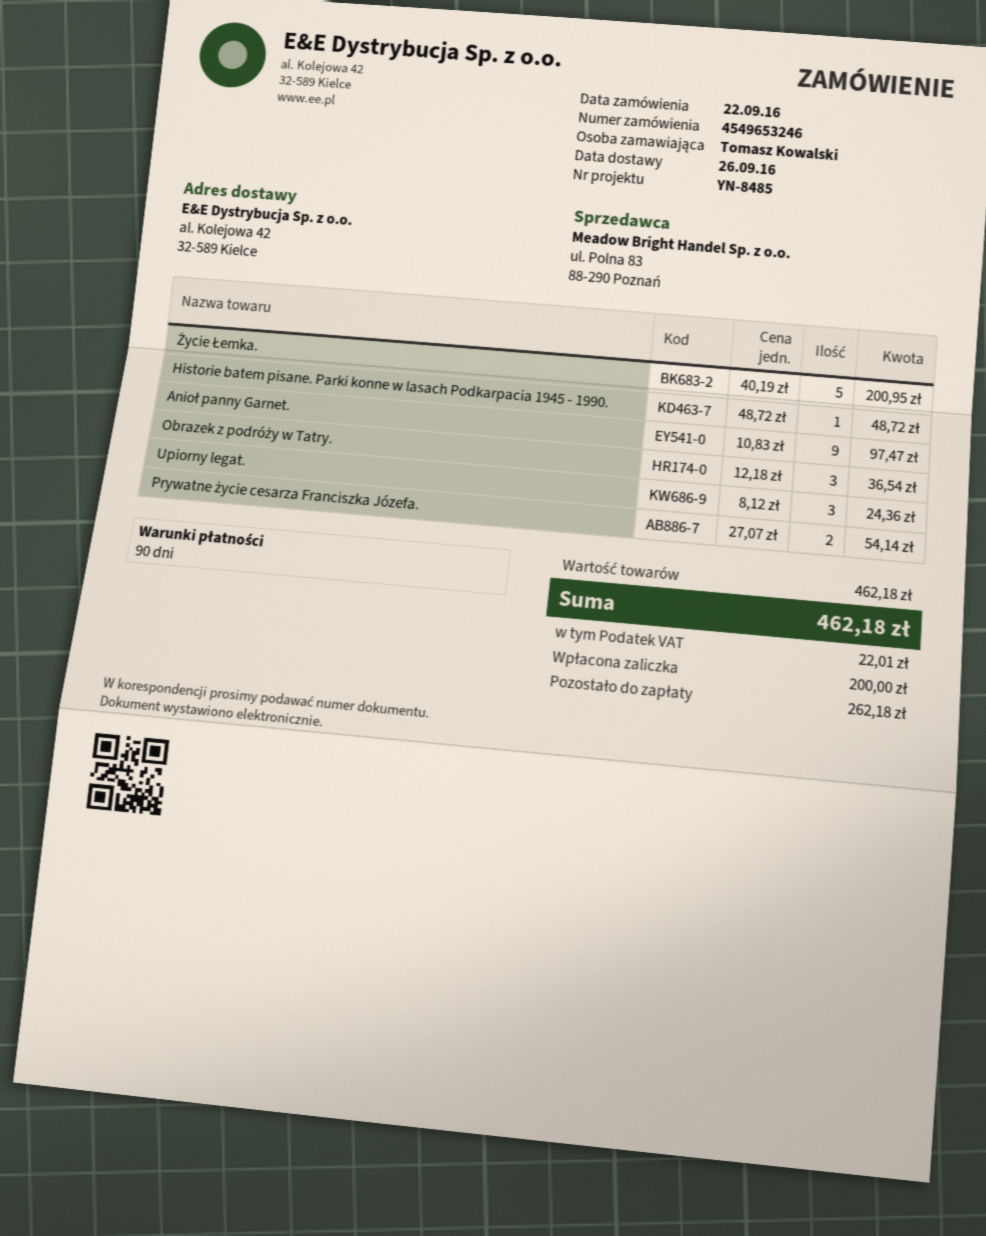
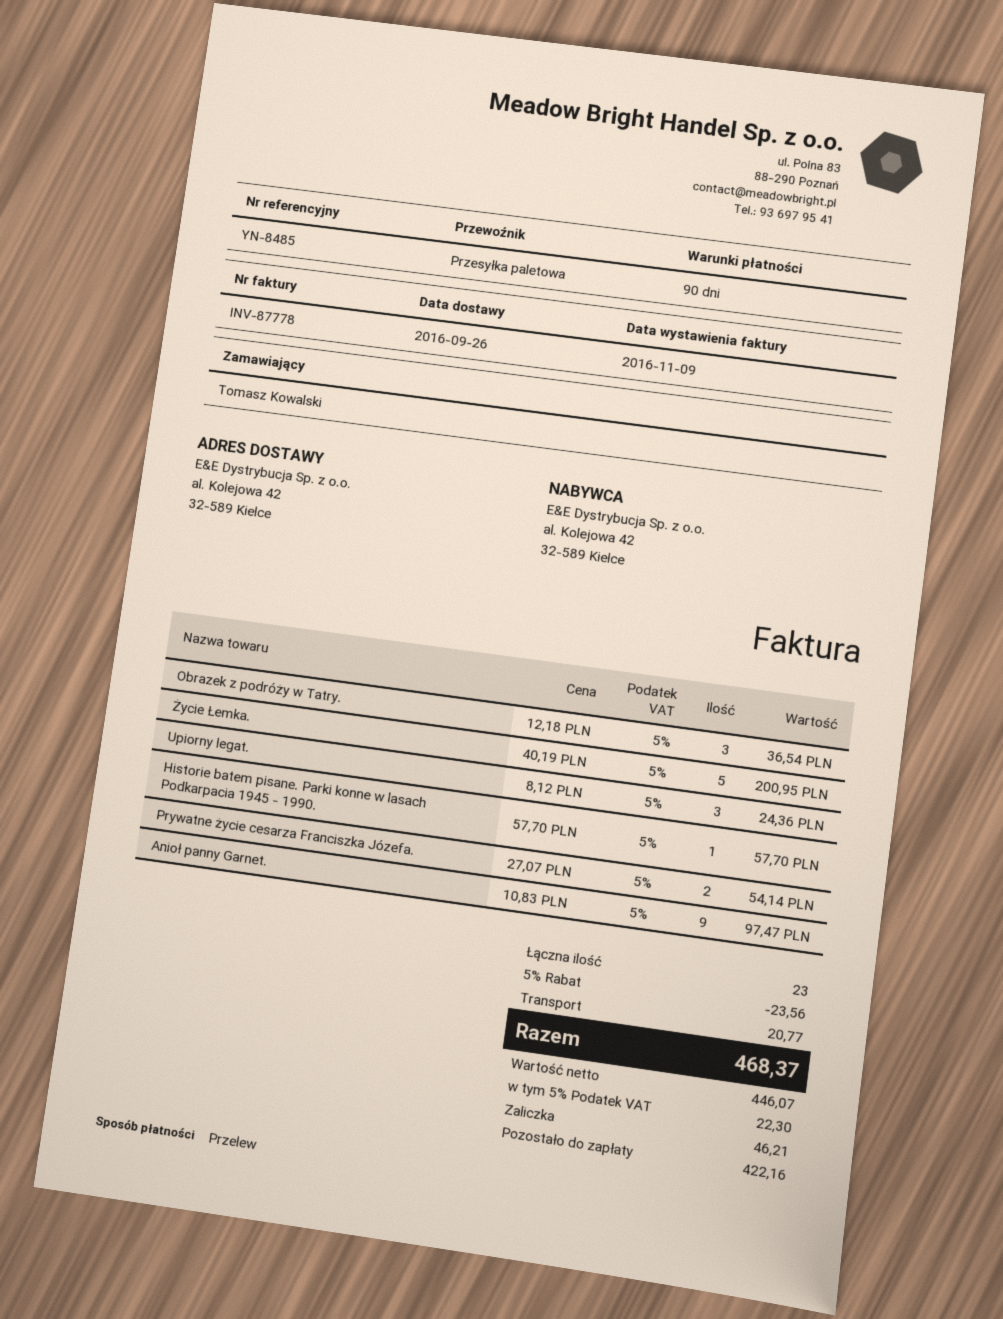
Historie batem pisane. Parki konne w lasach Podkarpacia 1945 - 1990.: 1 x 48.72 = 48.72 -> 1 x 57.70 = 57.70
discount: none -> 5% = 23.56
shipping: none -> 20.77
tax: 22.01 -> 22.30
total: 462.18 -> 468.37
deposit: 200.00 -> 46.21
balance: 262.18 -> 422.16

